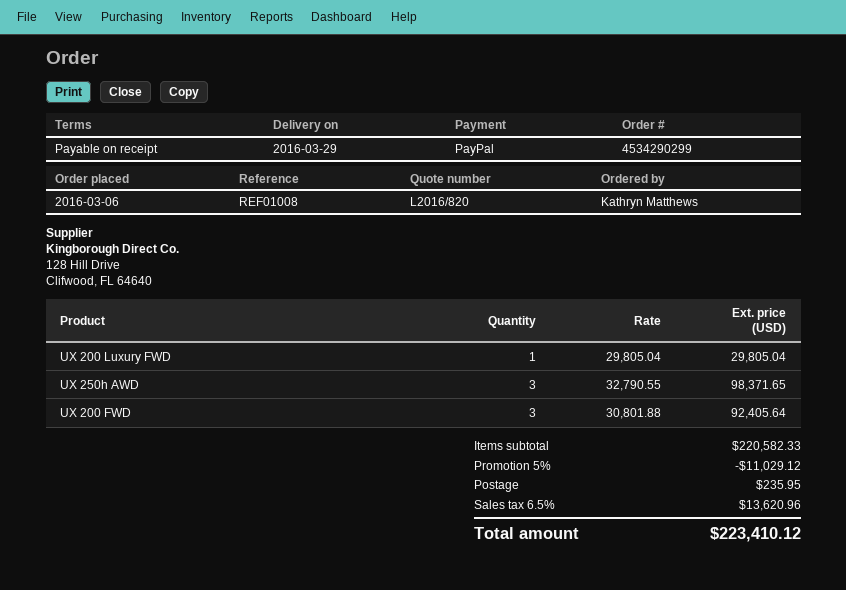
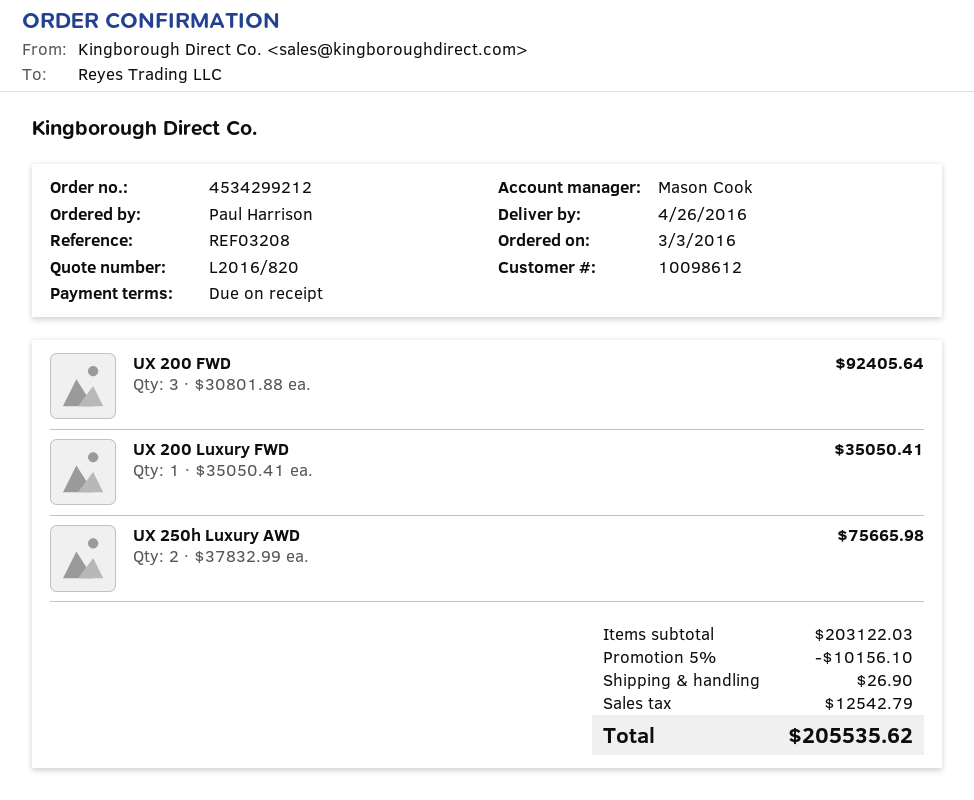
order number: 4534290299 -> 4534299212
order date: 2016-03-06 -> 2016-03-03
delivery date: 2016-03-29 -> 2016-04-26
reference: REF01008 -> REF03208
ordered by: Kathryn Matthews -> Paul Harrison
UX 200 Luxury FWD: 1 x 29805.04 = 29805.04 -> 1 x 35050.41 = 35050.41
UX 250h AWD: 3 x 32790.55 = 98371.65 -> none
UX 250h Luxury AWD: none -> 2 x 37832.99 = 75665.98
subtotal: 220582.33 -> 203122.03
discount: 5% = 11029.12 -> 5% = 10156.10
shipping: 235.95 -> 26.90
tax: 13620.96 -> 12542.79
total: 223410.12 -> 205535.62

